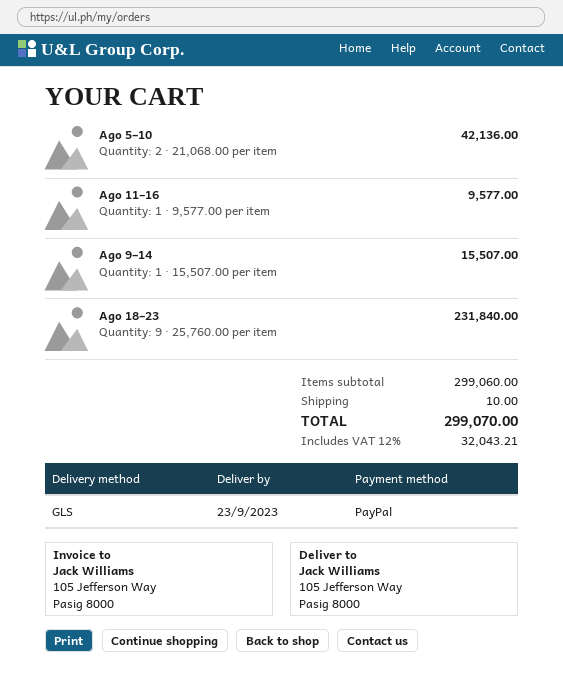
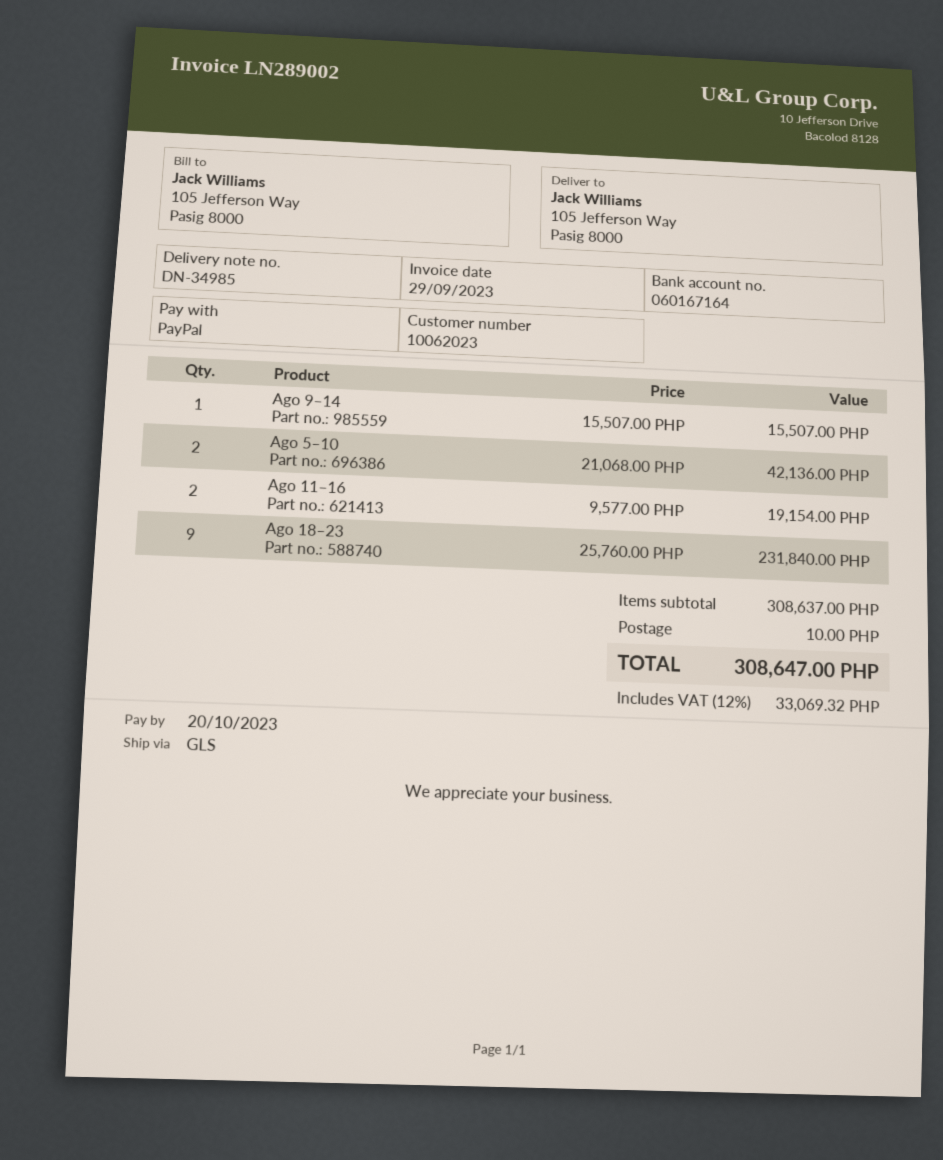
Ago 11–16: 1 x 9577.00 = 9577.00 -> 2 x 9577.00 = 19154.00
subtotal: 299060.00 -> 308637.00
tax: 12% = 32043.21 -> 12% = 33069.32
total: 299070.00 -> 308647.00

